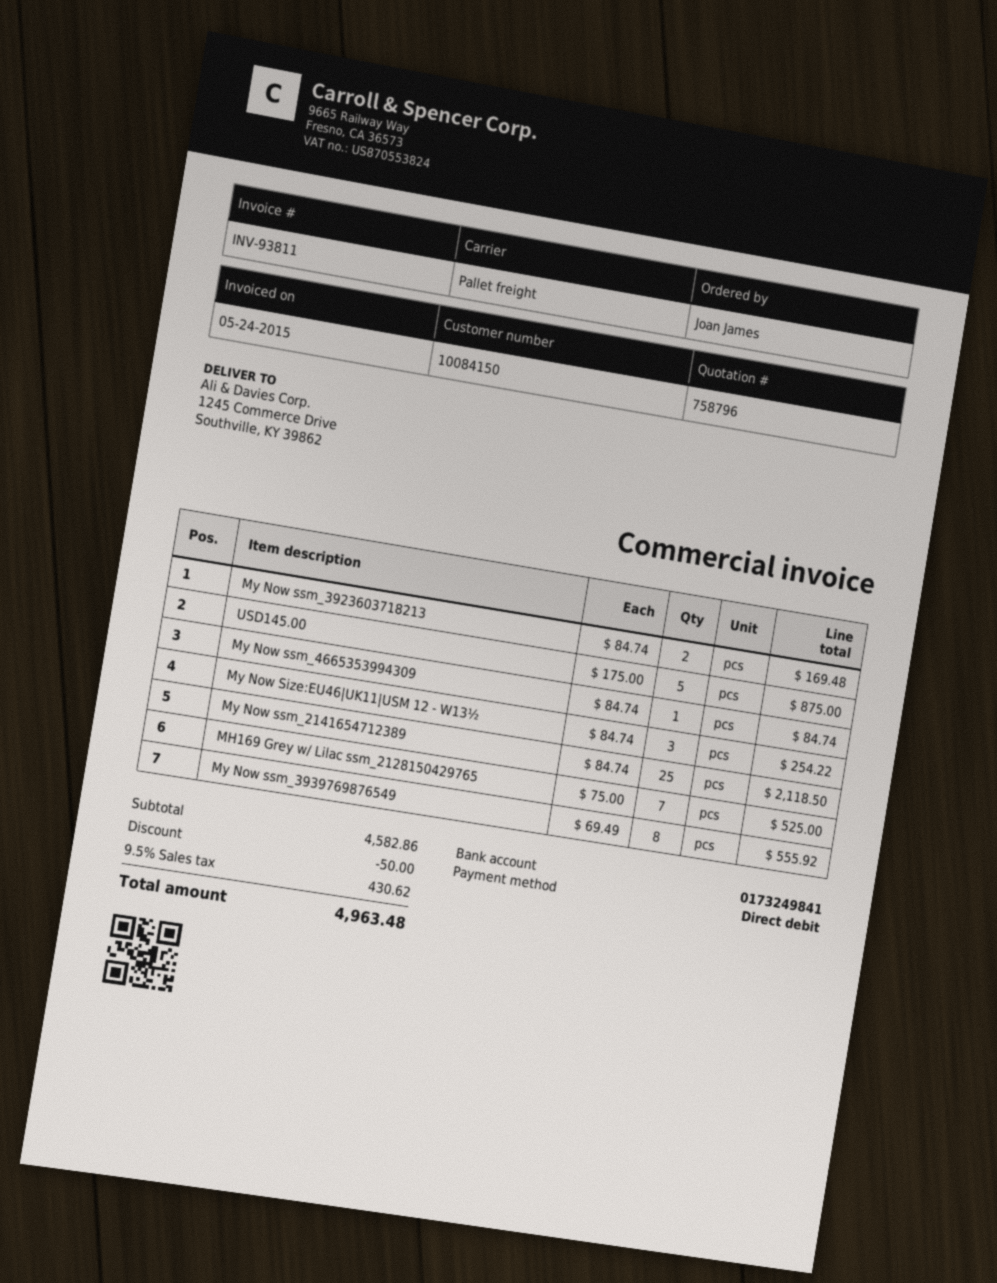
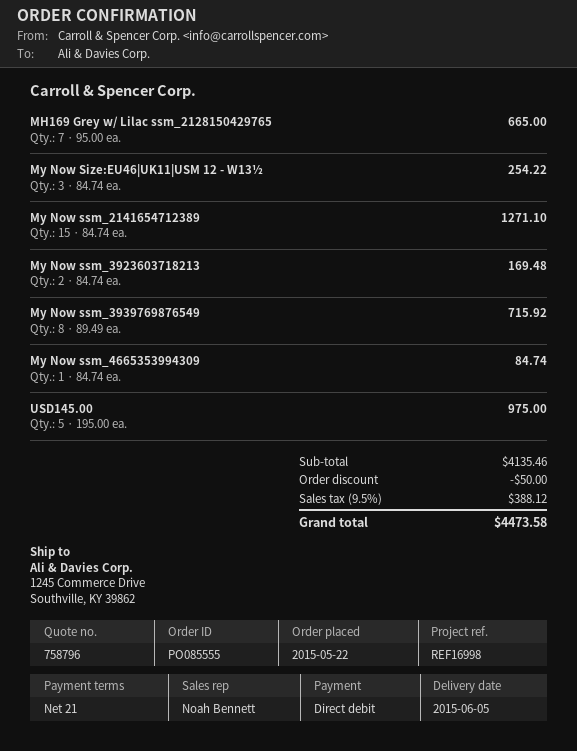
USD145.00: 5 x 175.00 = 875.00 -> 5 x 195.00 = 975.00
My Now ssm_2141654712389: 25 x 84.74 = 2118.50 -> 15 x 84.74 = 1271.10
MH169 Grey w/ Lilac ssm_2128150429765: 7 x 75.00 = 525.00 -> 7 x 95.00 = 665.00
My Now ssm_3939769876549: 8 x 69.49 = 555.92 -> 8 x 89.49 = 715.92
subtotal: 4582.86 -> 4135.46
tax: 9.5% = 430.62 -> 9.5% = 388.12
total: 4963.48 -> 4473.58

